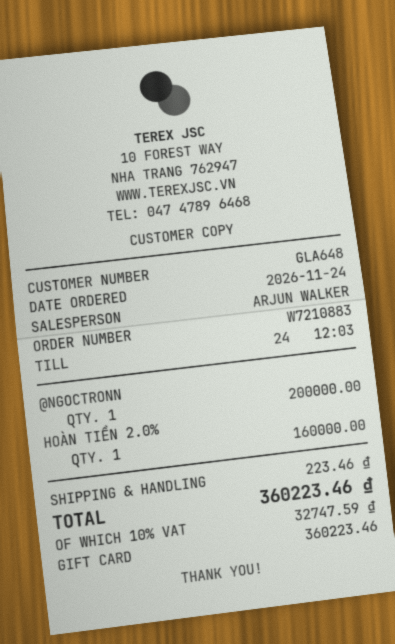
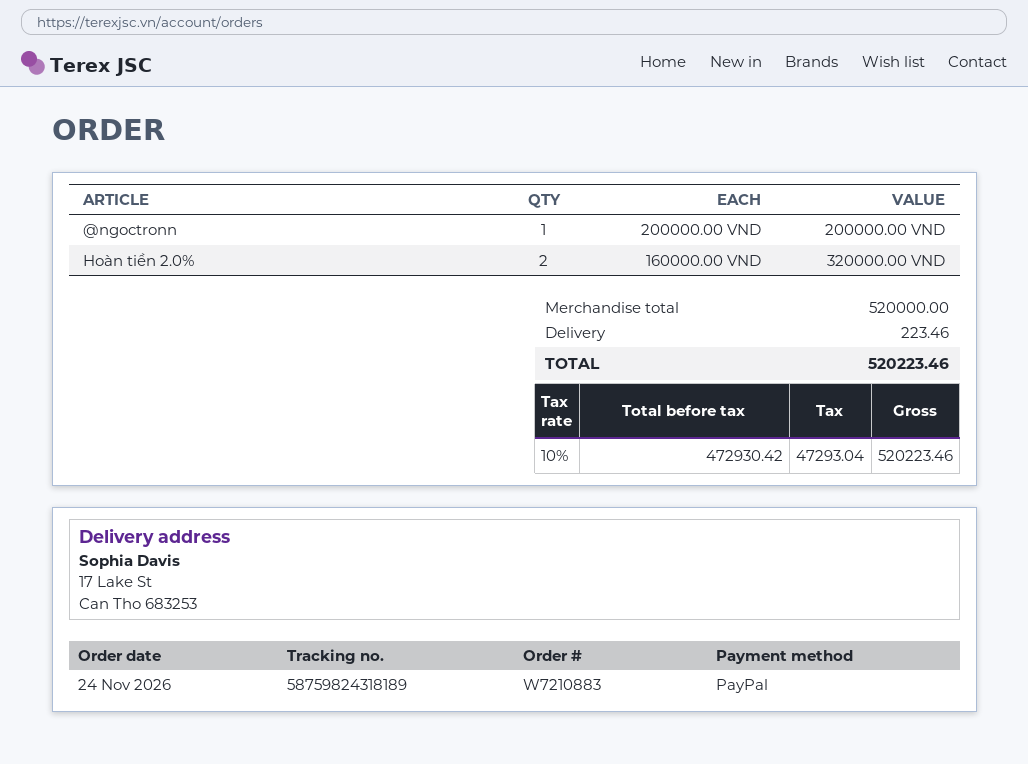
payment method: gift card -> PayPal
HOÀN TIỀN 2.0%: 1 for 160000.00 -> 2 for 320000.00
tax: 10% = 32747.59 -> 10% = 47293.04
total: 360223.46 -> 520223.46

